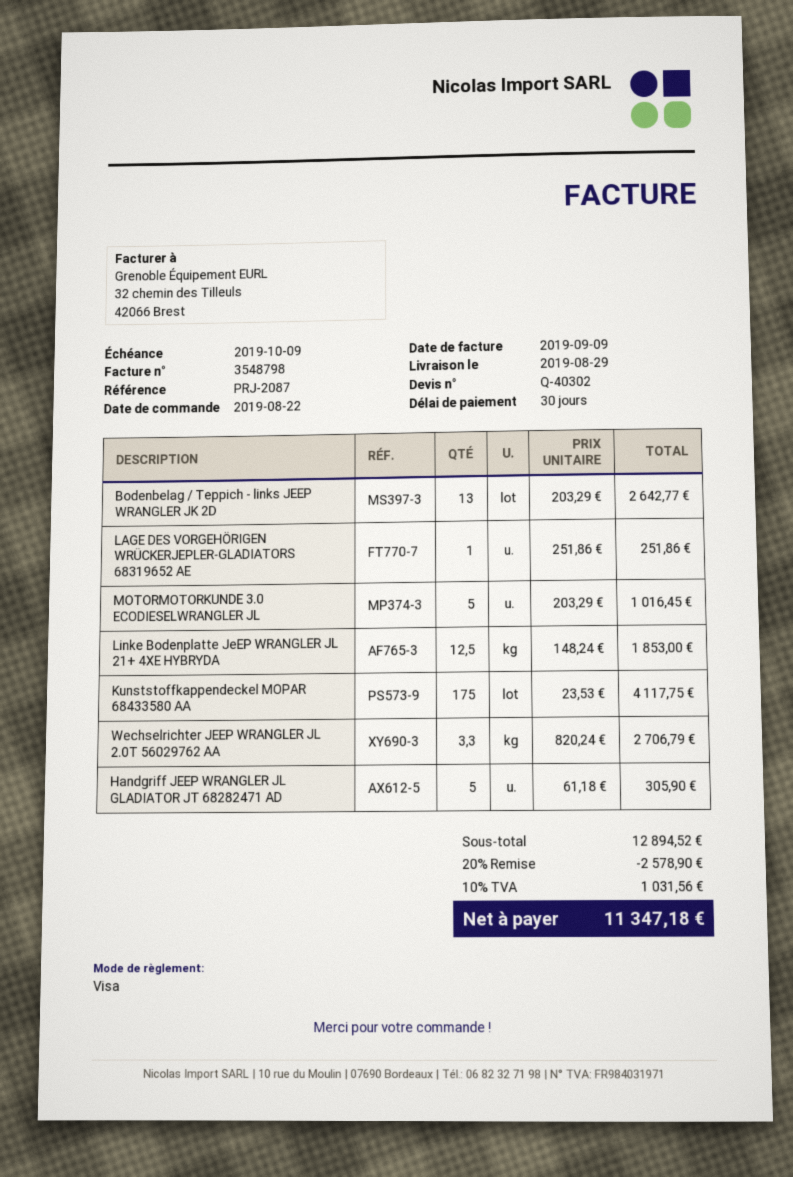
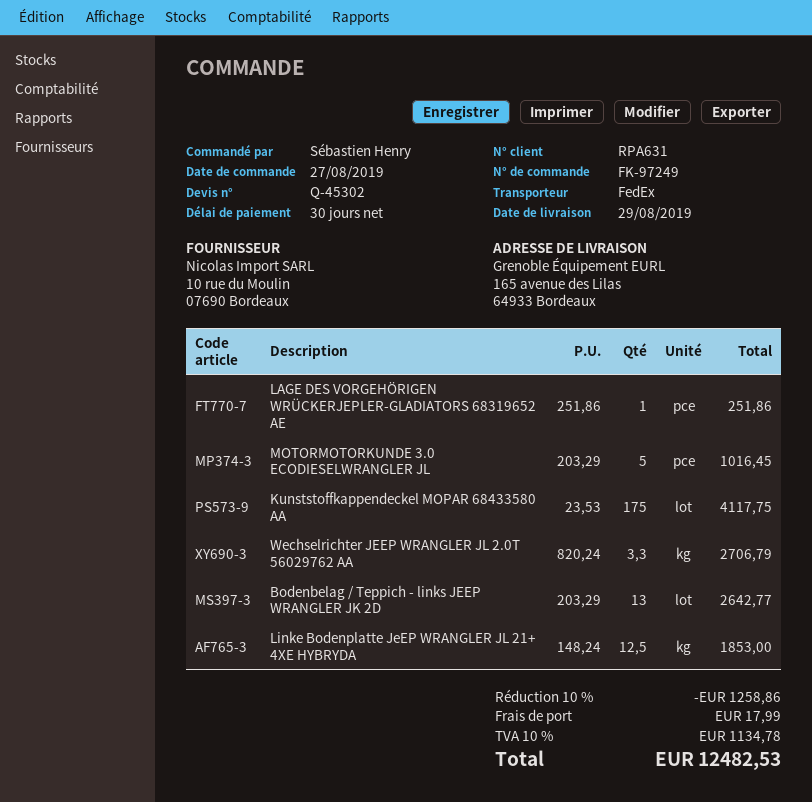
quote number: Q-40302 -> Q-45302
order date: 2019-08-22 -> 2019-08-27
Handgriff JEEP WRANGLER JL GLADIATOR JT 68282471 AD: 5 x 61.18 = 305.90 -> none
discount: 20% = 2578.90 -> 10% = 1258.86
shipping: none -> 17.99
tax: 10% = 1031.56 -> 10% = 1134.78
total: 11347.18 -> 12482.53

